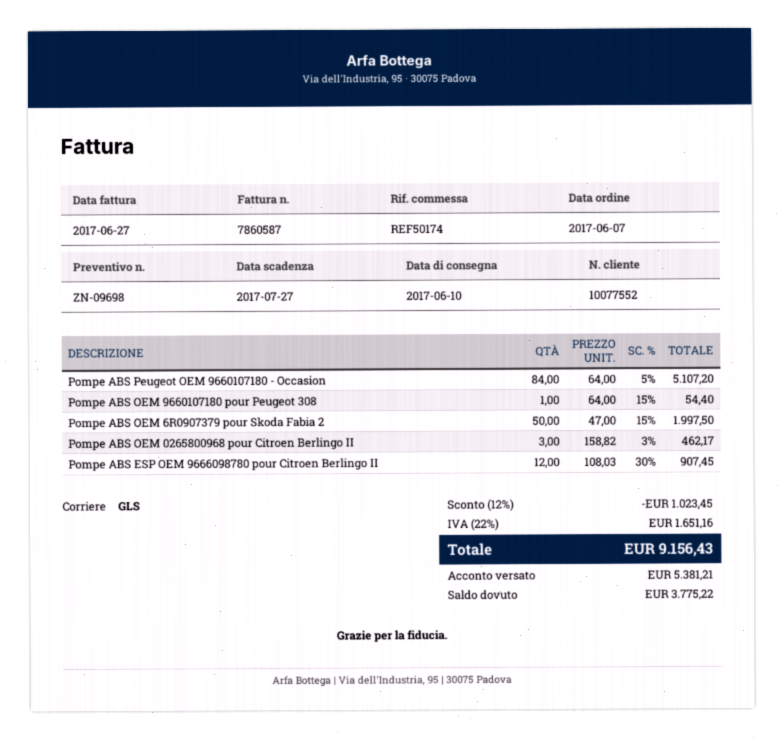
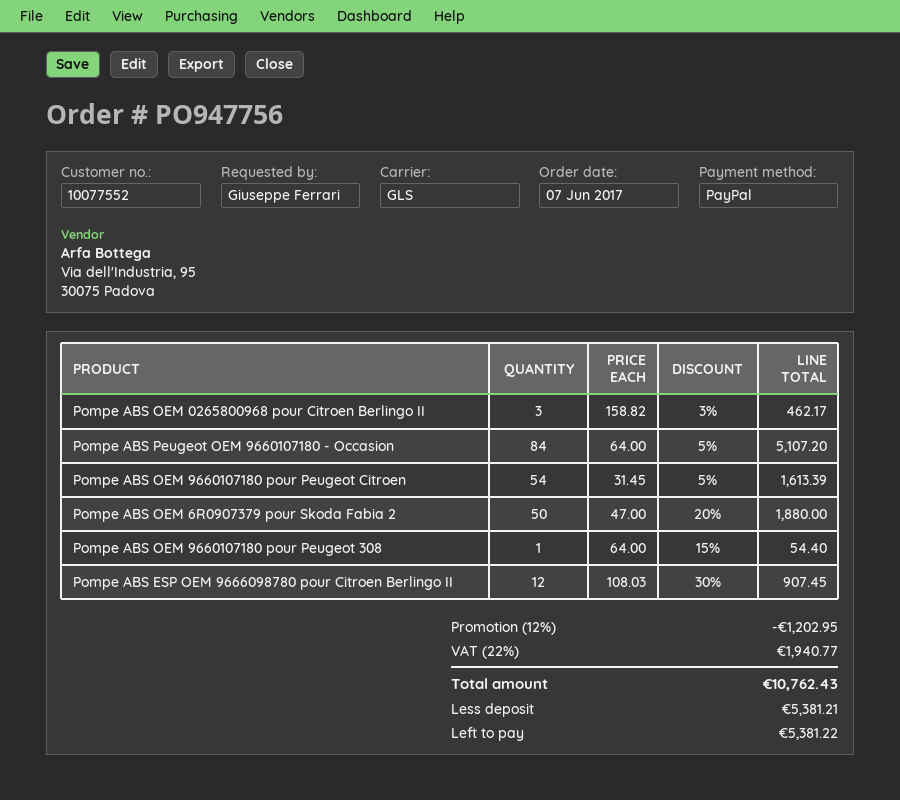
Pompe ABS OEM 6R0907379 pour Skoda Fabia 2: 50 x 47.00 - 15% = 1997.50 -> 50 x 47.00 - 20% = 1880.00
Pompe ABS OEM 9660107180 pour Peugeot Citroen: none -> 54 x 31.45 - 5% = 1613.39
discount: 12% = 1023.45 -> 12% = 1202.95
tax: 22% = 1651.16 -> 22% = 1940.77
total: 9156.43 -> 10762.43
balance: 3775.22 -> 5381.22

